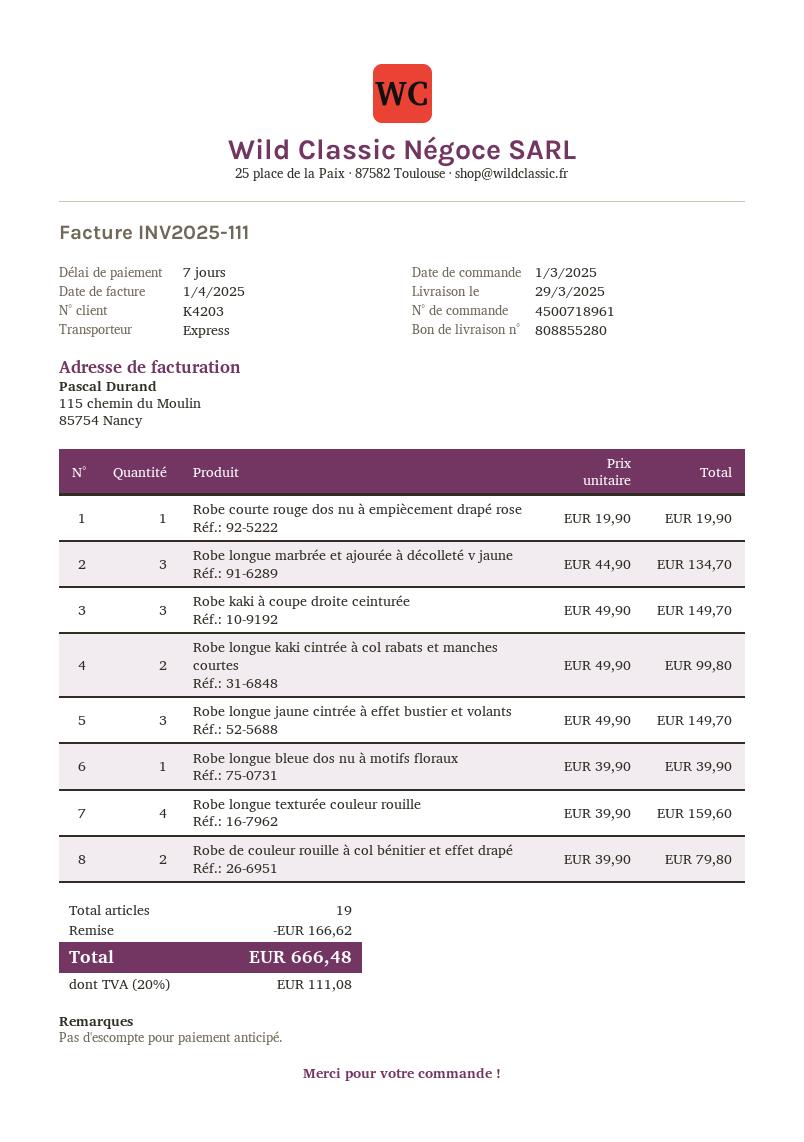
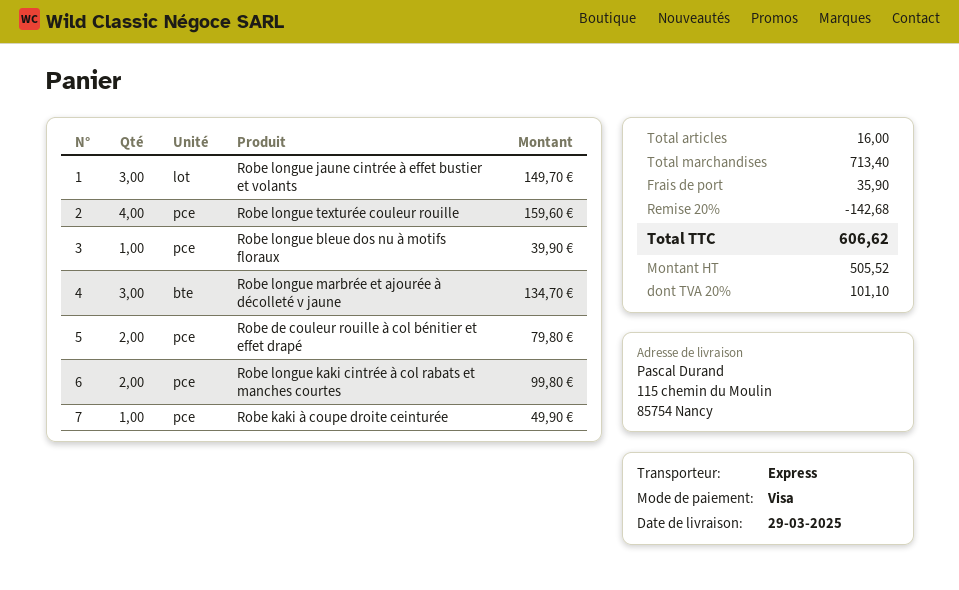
Robe courte rouge dos nu à empiècement drapé rose: 1 for 19.90 -> none
Robe kaki à coupe droite ceinturée: 3 for 149.70 -> 1 for 49.90
total quantity: 19 -> 16
discount: 166.62 -> 142.68
shipping: none -> 35.90
tax: 20% = 111.08 -> 20% = 101.10
total: 666.48 -> 606.62

